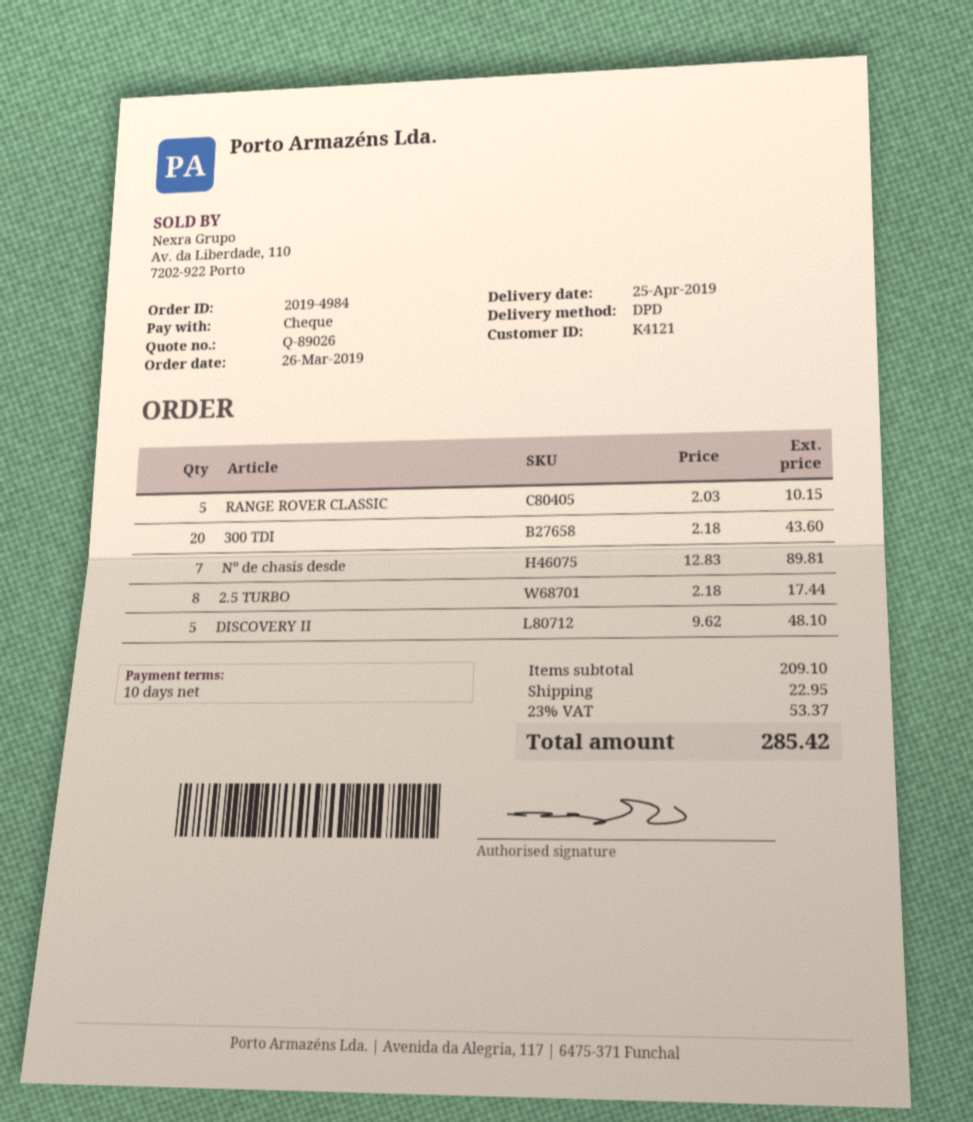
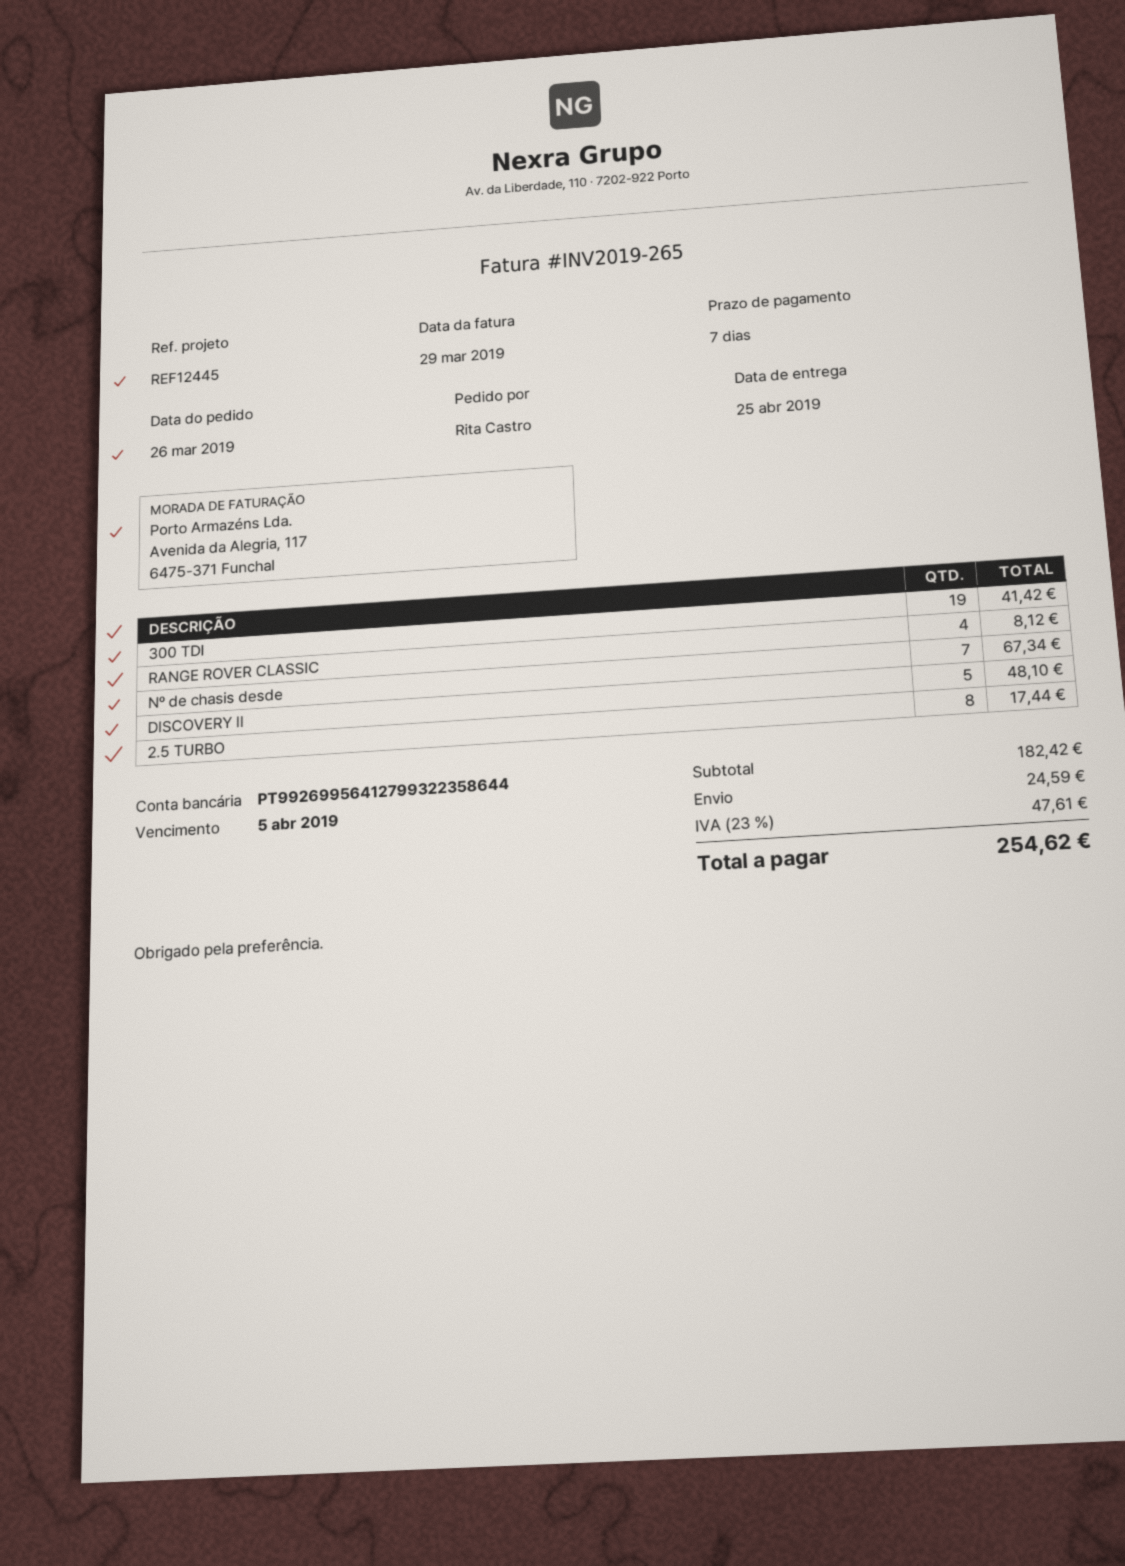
payment terms: 10 days -> 7 days
RANGE ROVER CLASSIC: 5 for 10.15 -> 4 for 8.12
300 TDI: 20 for 43.60 -> 19 for 41.42
Nº de chasis desde: 7 for 89.81 -> 7 for 67.34
subtotal: 209.10 -> 182.42
shipping: 22.95 -> 24.59
tax: 23% = 53.37 -> 23% = 47.61
total: 285.42 -> 254.62

